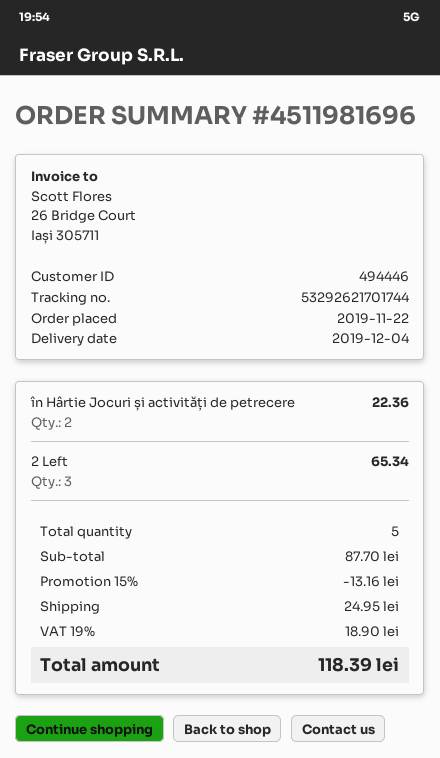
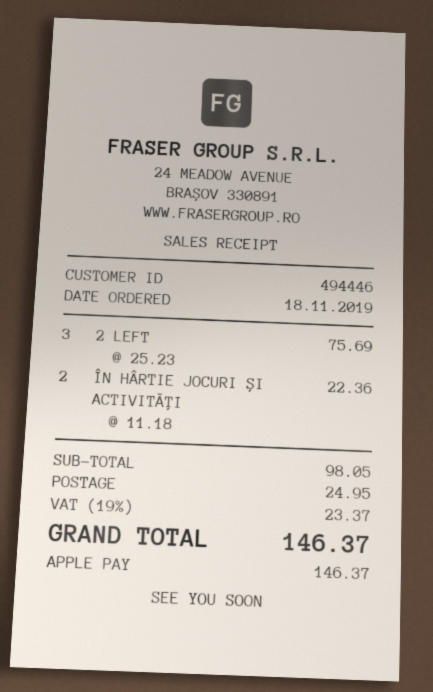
order date: 2019-11-22 -> 2019-11-18
2 Left: 3 for 65.34 -> 3 for 75.69
subtotal: 87.70 -> 98.05
discount: 15% = 13.16 -> none
tax: 19% = 18.90 -> 19% = 23.37
total: 118.39 -> 146.37

